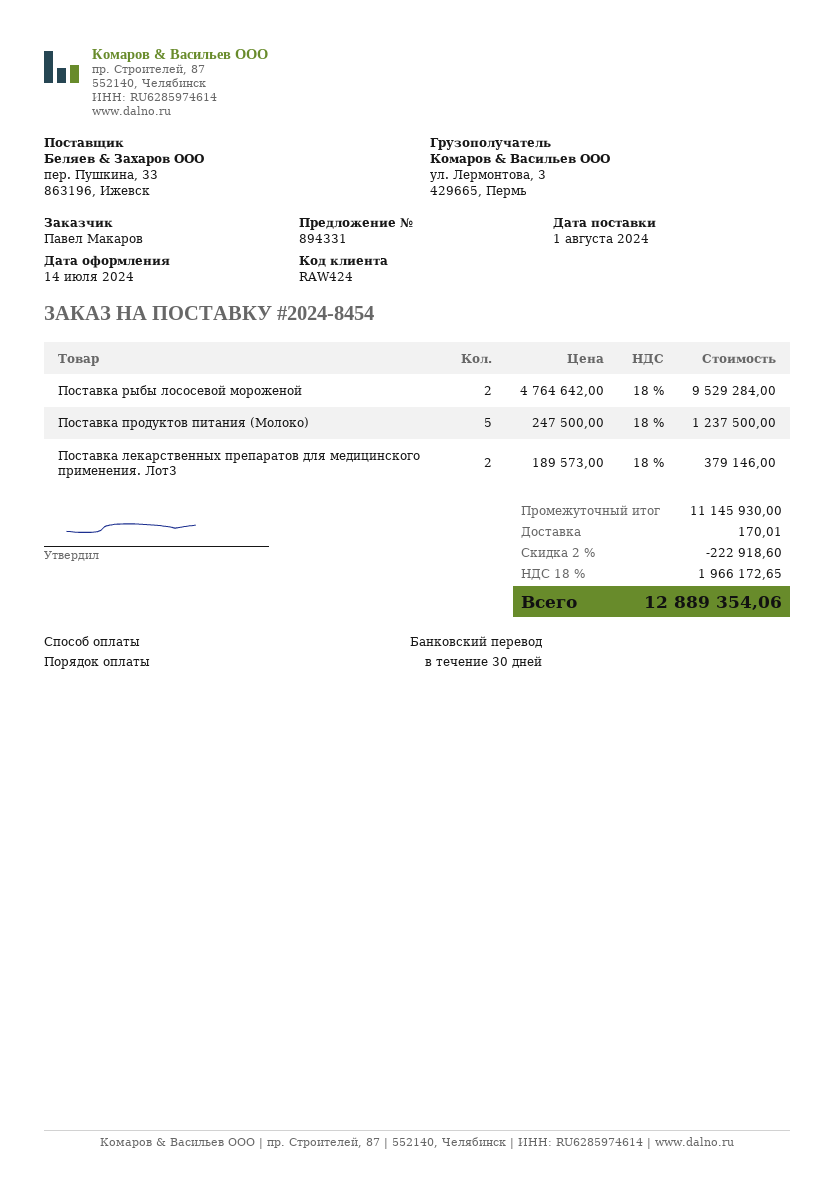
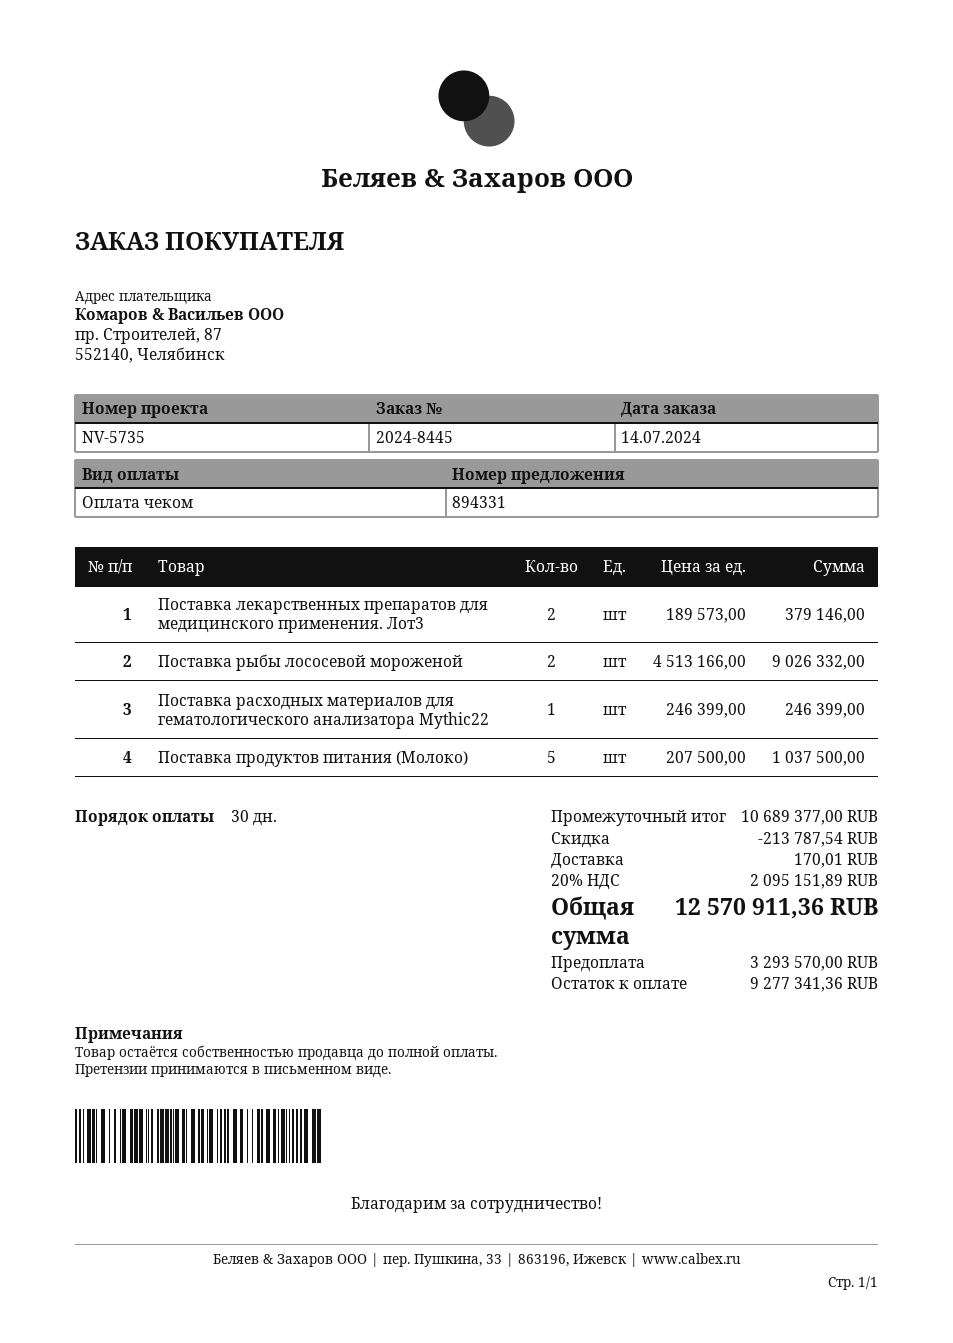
order number: 2024-8454 -> 2024-8445
payment method: bank transfer -> cheque
Поставка рыбы лососевой мороженой: 2 x 4764642.00 = 9529284.00 -> 2 x 4513166.00 = 9026332.00
Поставка продуктов питания (Молоко): 5 x 247500.00 = 1237500.00 -> 5 x 207500.00 = 1037500.00
Поставка расходных материалов для гематологического анализатора Mythic22: none -> 1 x 246399.00 = 246399.00
subtotal: 11145930.00 -> 10689377.00
discount: 222918.60 -> 213787.54
tax: 18% = 1966172.65 -> 20% = 2095151.89
total: 12889354.06 -> 12570911.36

